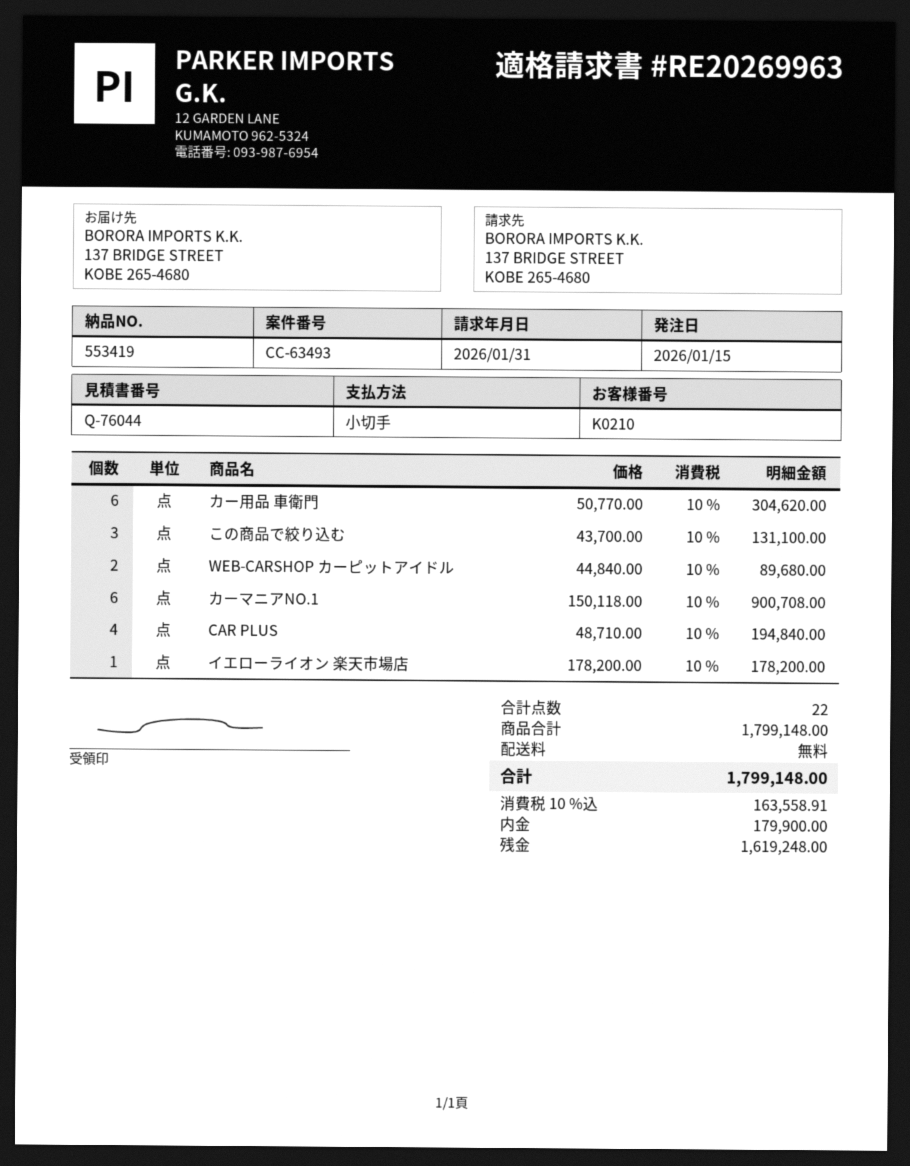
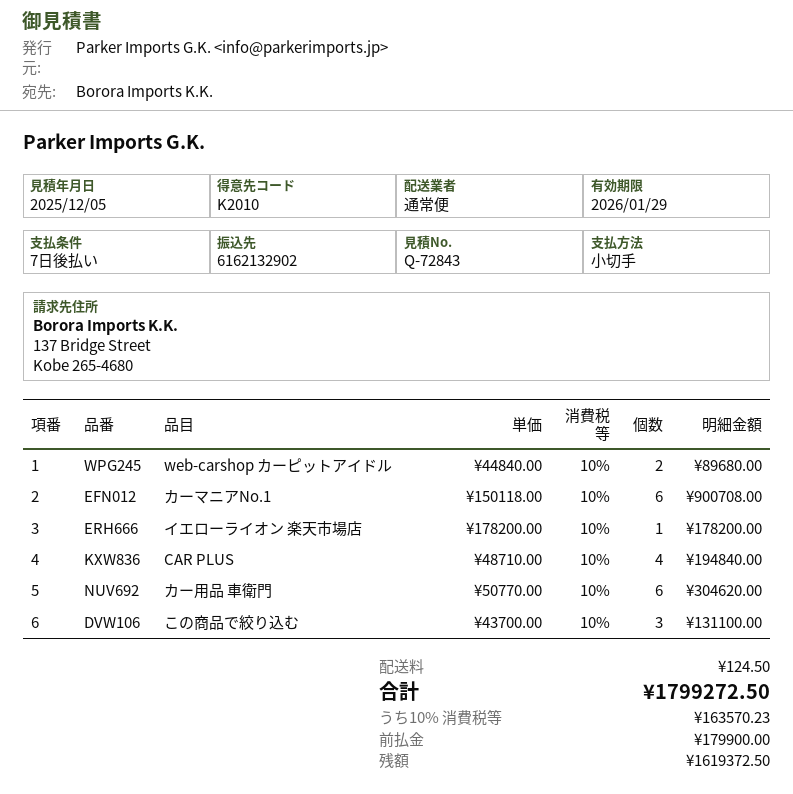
quote number: Q-76044 -> Q-72843
customer number: K0210 -> K2010
shipping: 0.00 -> 124.50
tax: 10% = 163558.91 -> 10% = 163570.23
total: 1799148.00 -> 1799272.50
balance: 1619248.00 -> 1619372.50

